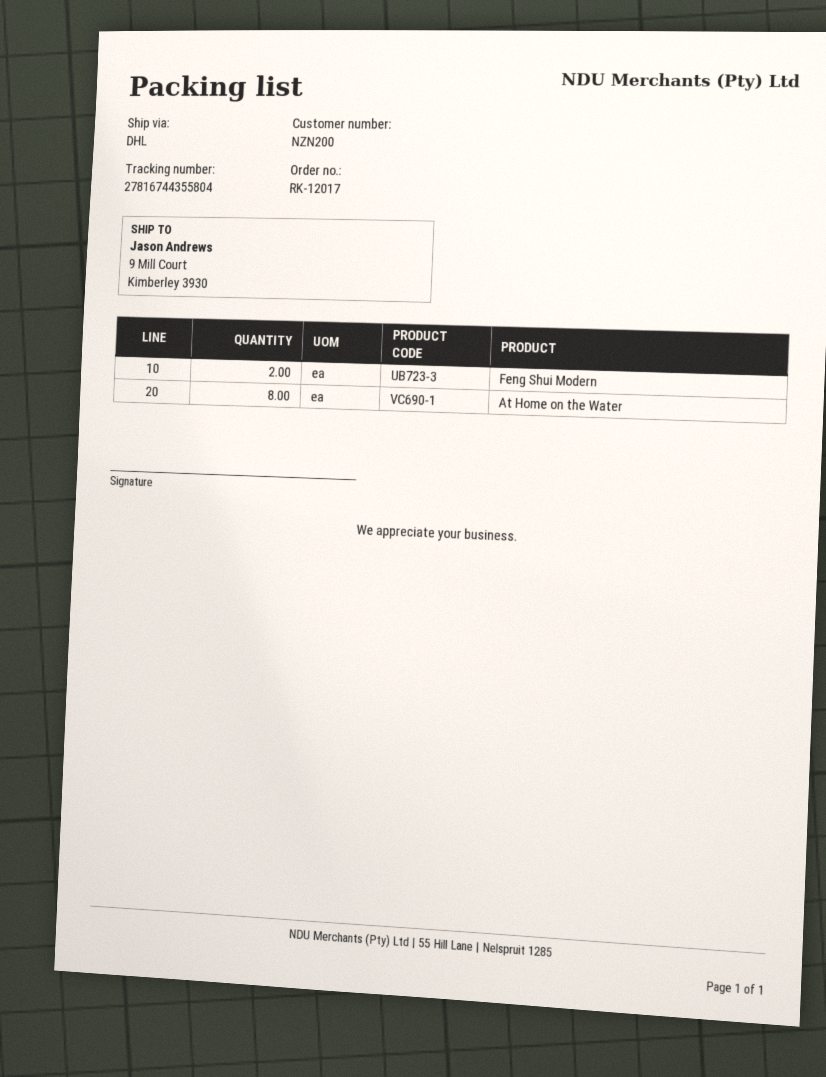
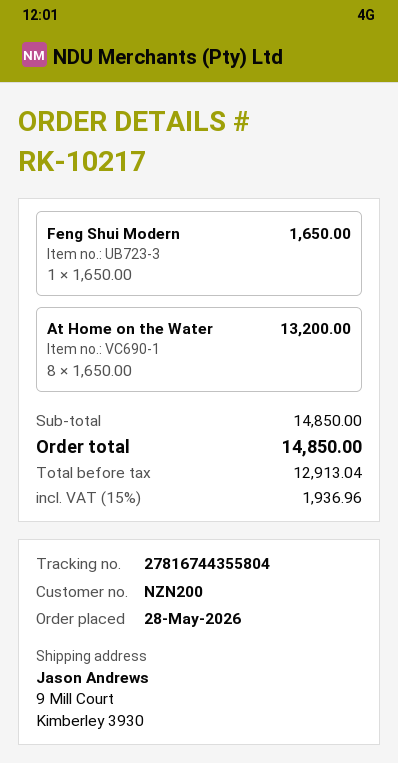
order number: RK-12017 -> RK-10217
Feng Shui Modern: 2 -> 1

